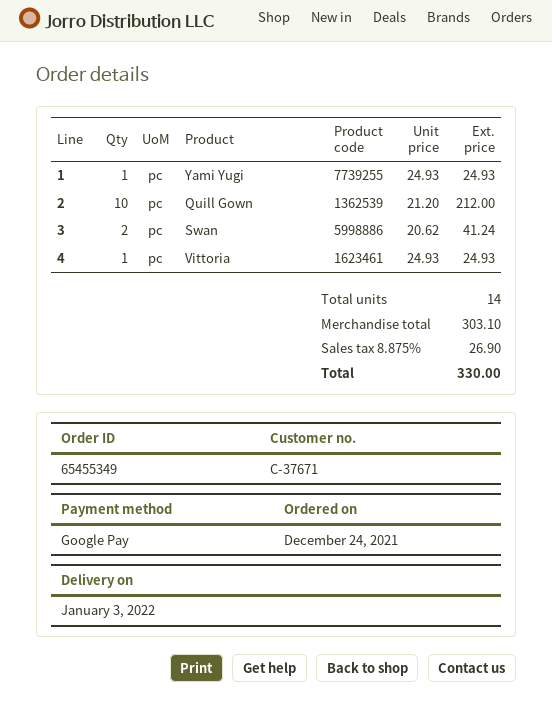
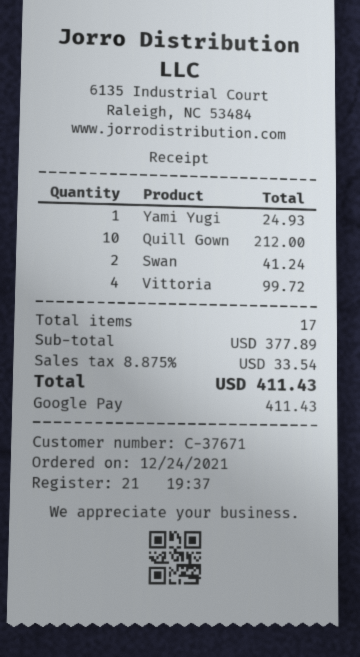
Vittoria: 1 for 24.93 -> 4 for 99.72
total quantity: 14 -> 17
subtotal: 303.10 -> 377.89
tax: 8.875% = 26.90 -> 8.875% = 33.54
total: 330.00 -> 411.43

